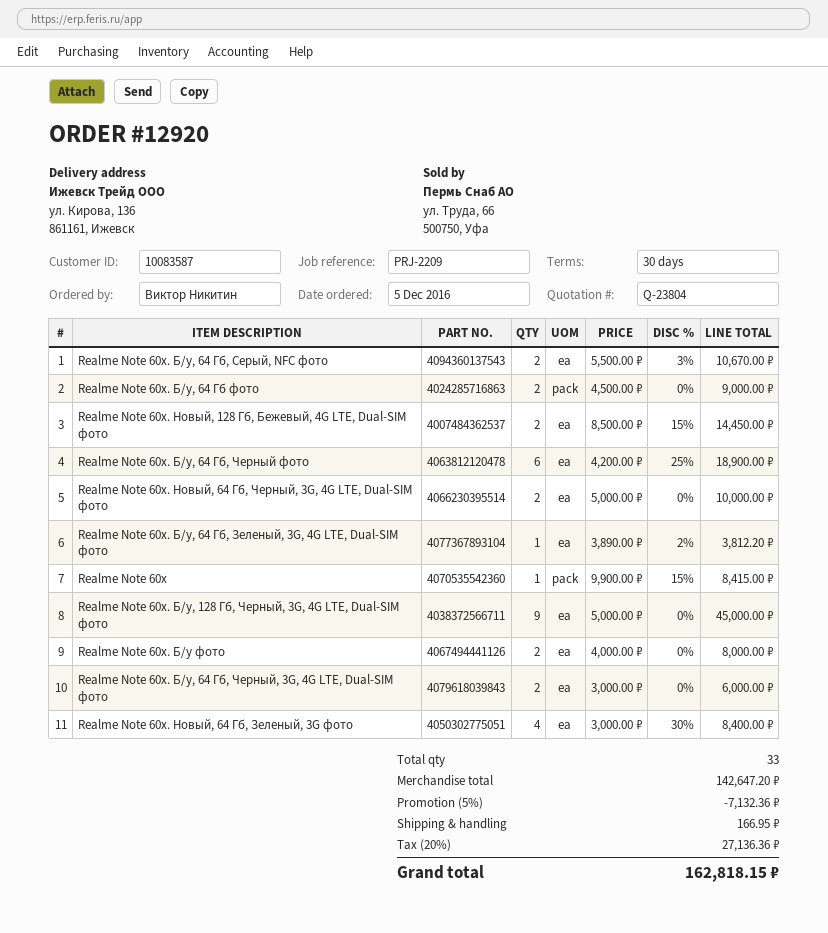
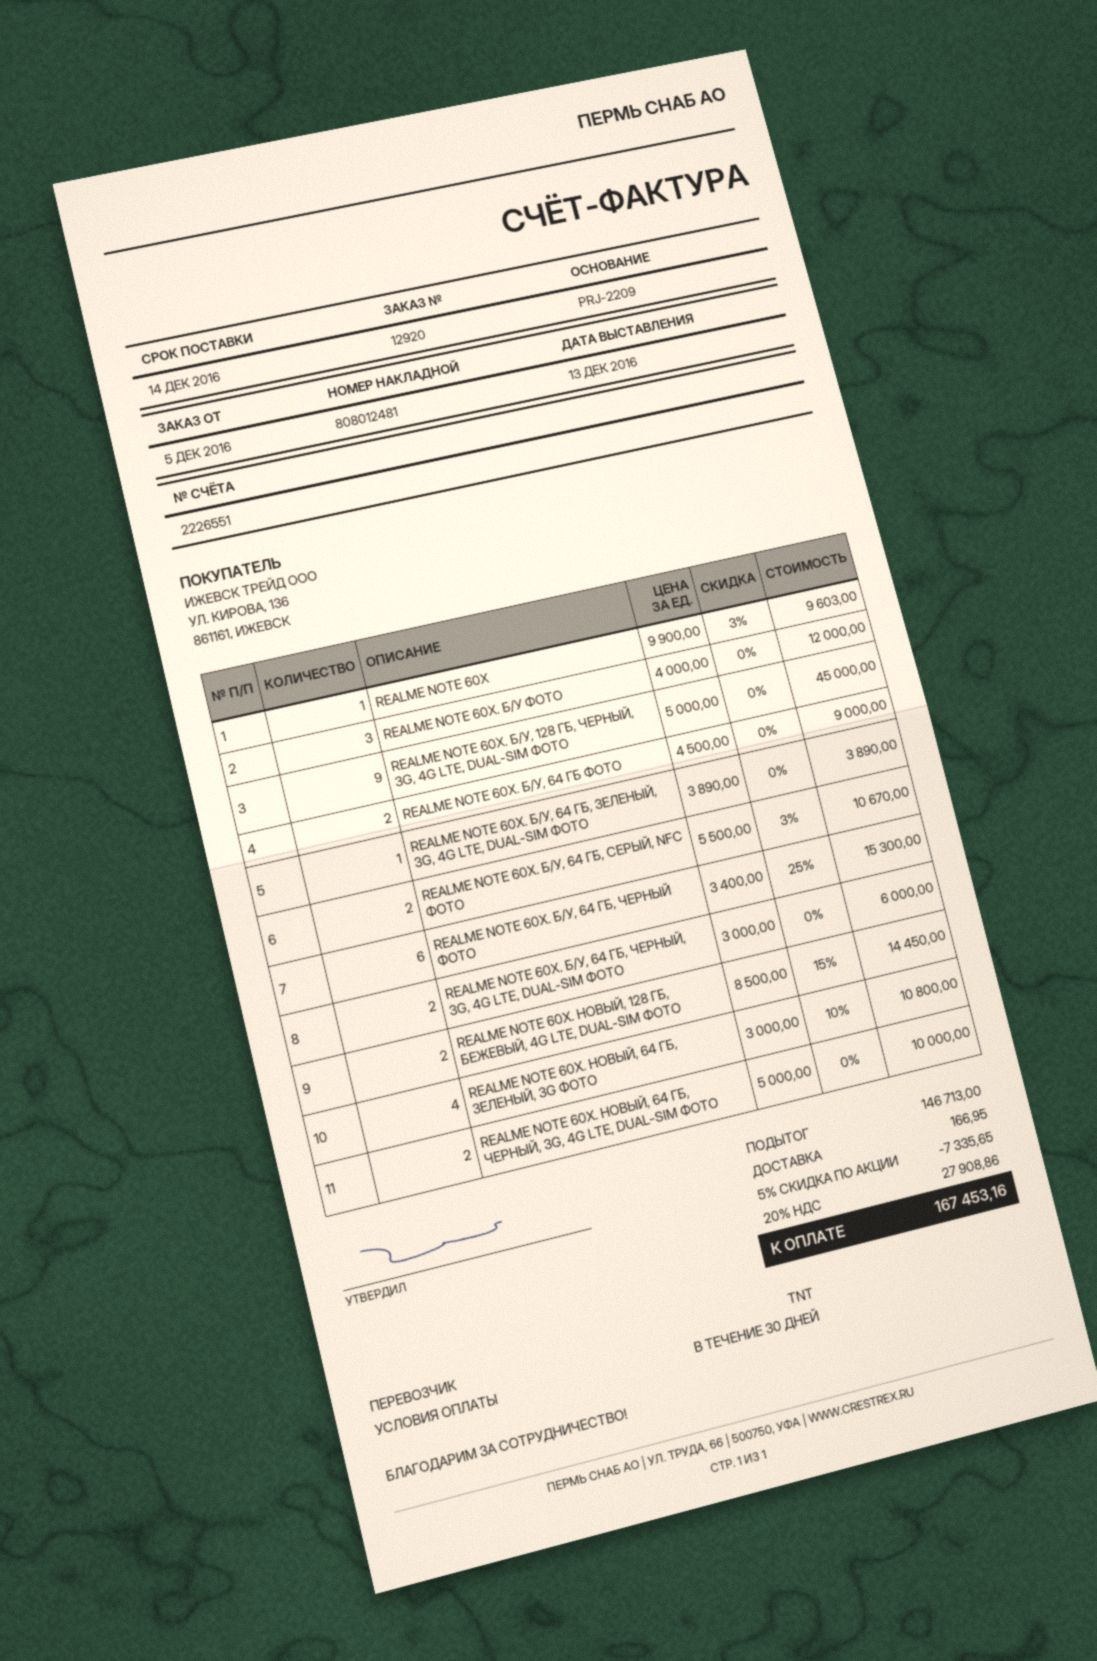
Realme Note 60x. Б/у, 64 Гб, Черный фото: 6 x 4200.00 - 25% = 18900.00 -> 6 x 3400.00 - 25% = 15300.00
Realme Note 60x. Б/у, 64 Гб, Зеленый, 3G, 4G LTE, Dual-SIM фото: 1 x 3890.00 - 2% = 3812.20 -> 1 x 3890.00 = 3890.00
Realme Note 60x: 1 x 9900.00 - 15% = 8415.00 -> 1 x 9900.00 - 3% = 9603.00
Realme Note 60x. Б/у фото: 2 x 4000.00 = 8000.00 -> 3 x 4000.00 = 12000.00
Realme Note 60x. Новый, 64 Гб, Зеленый, 3G фото: 4 x 3000.00 - 30% = 8400.00 -> 4 x 3000.00 - 10% = 10800.00
subtotal: 142647.20 -> 146713.00
discount: 5% = 7132.36 -> 5% = 7335.65
tax: 20% = 27136.36 -> 20% = 27908.86
total: 162818.15 -> 167453.16

